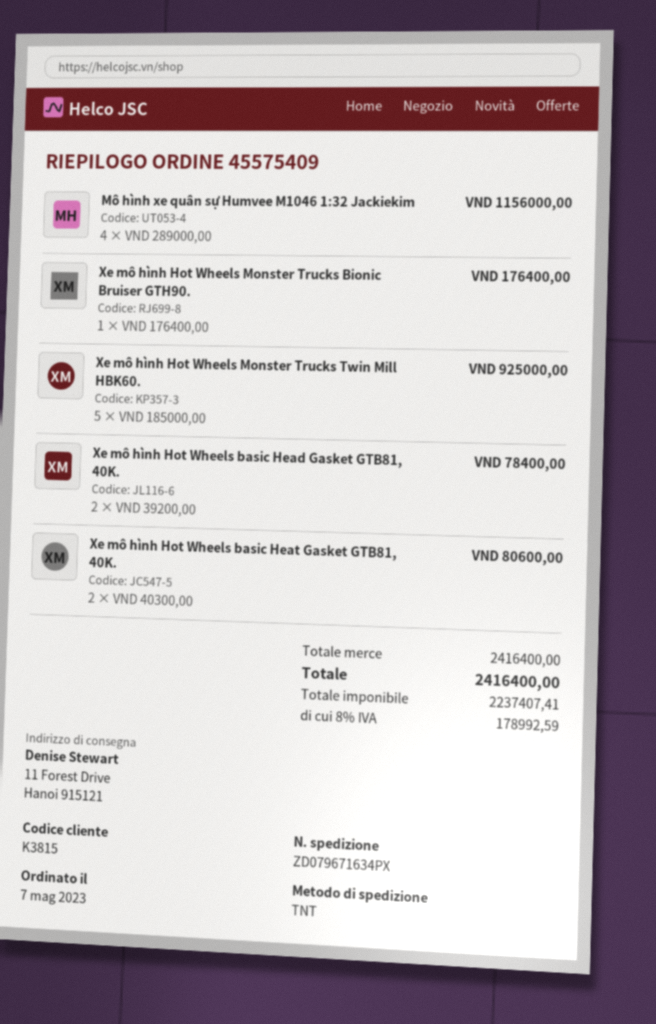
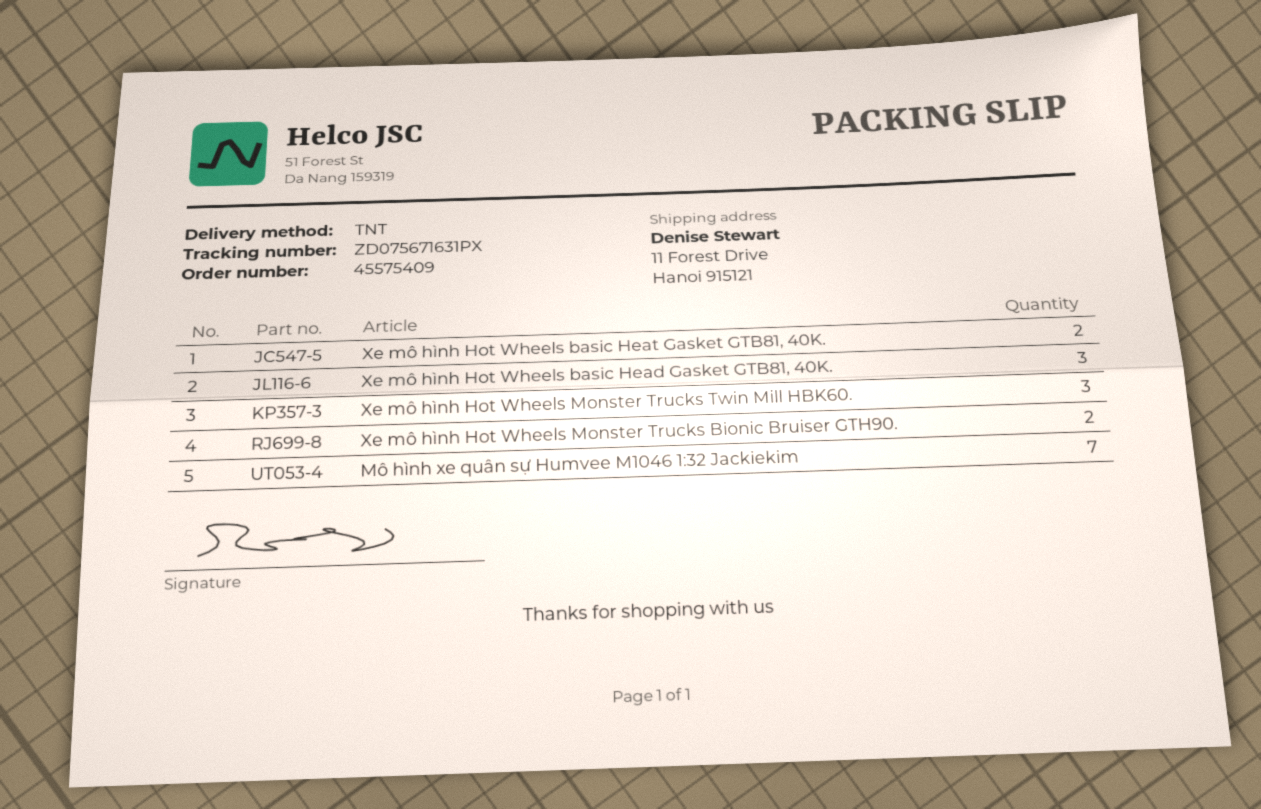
tracking number: ZD079671634PX -> ZD075671631PX
Mô hình xe quân sự Humvee M1046 1:32 Jackiekim: 4 -> 7
Xe mô hình Hot Wheels Monster Trucks Bionic Bruiser GTH90.: 1 -> 2
Xe mô hình Hot Wheels Monster Trucks Twin Mill HBK60.: 5 -> 3
Xe mô hình Hot Wheels basic Head Gasket GTB81, 40K.: 2 -> 3

